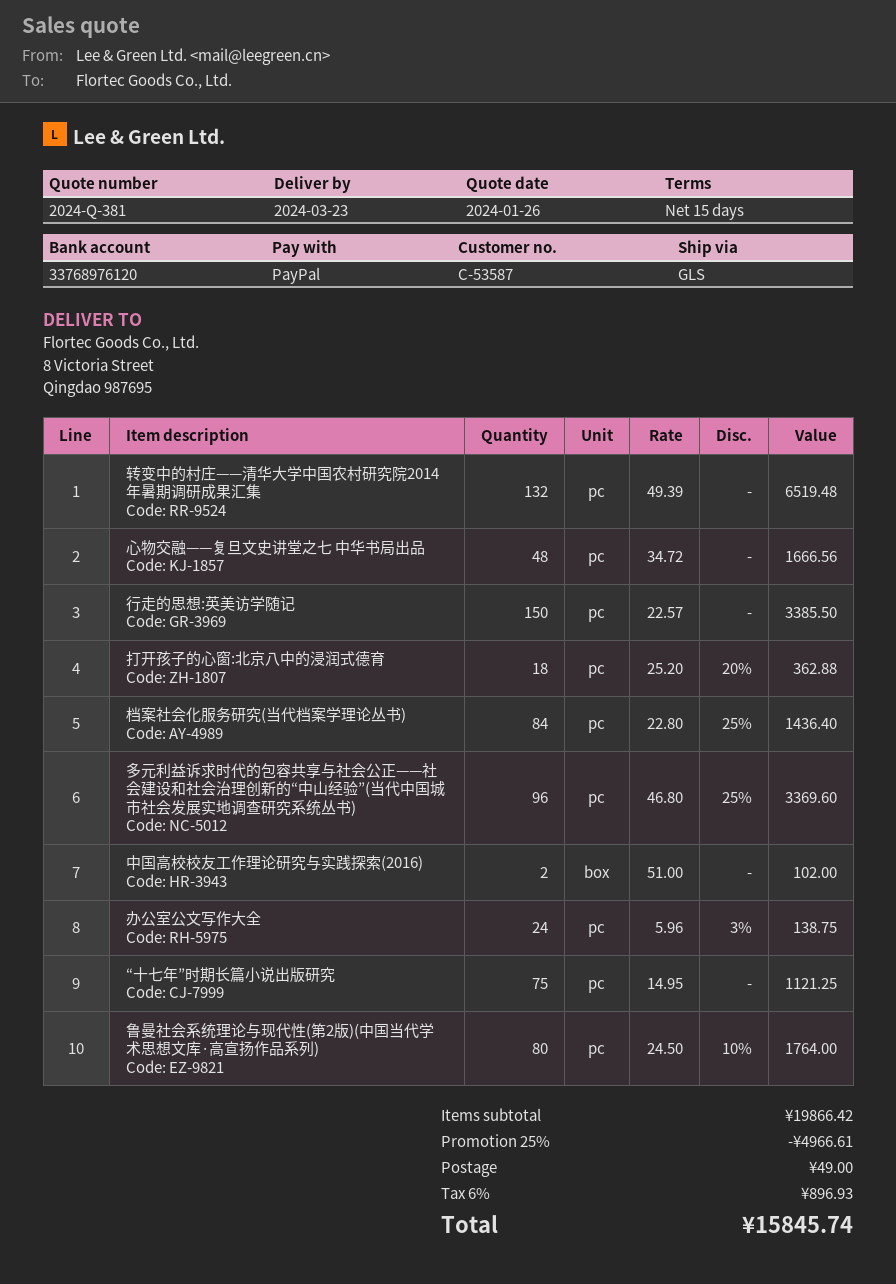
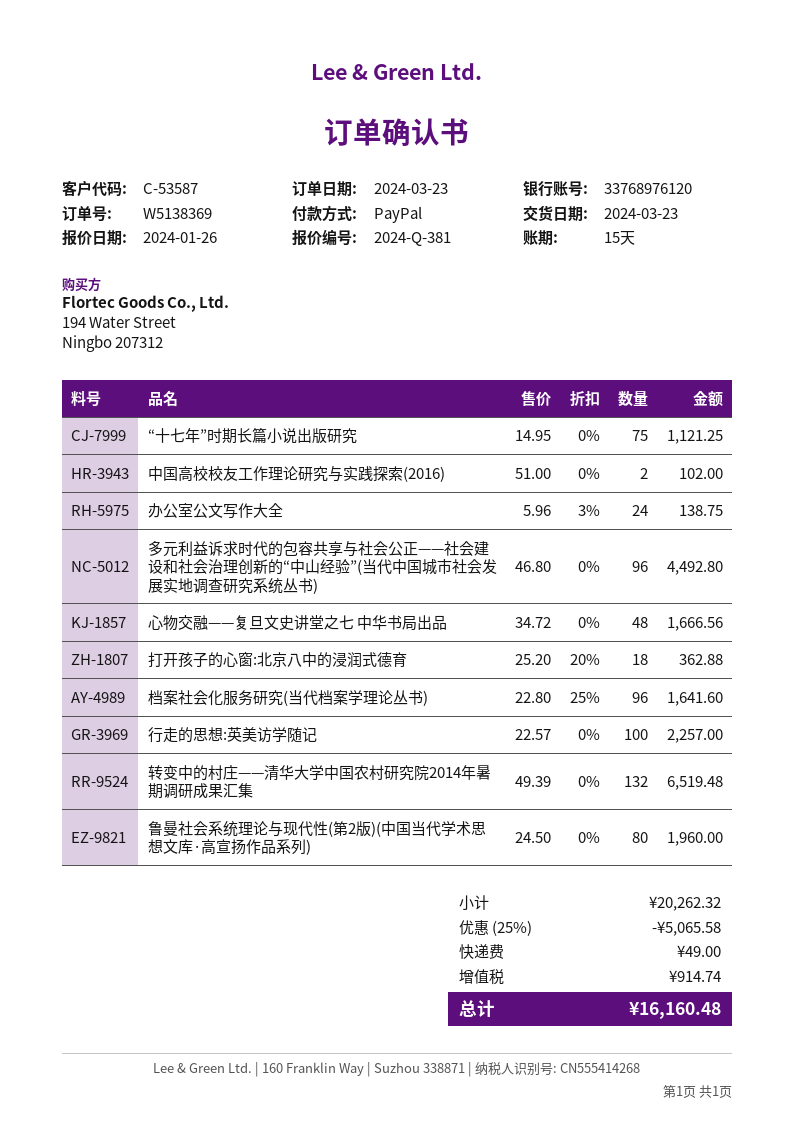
行走的思想:英美访学随记: 150 x 22.57 = 3385.50 -> 100 x 22.57 = 2257.00
档案社会化服务研究(当代档案学理论丛书): 84 x 22.80 - 25% = 1436.40 -> 96 x 22.80 - 25% = 1641.60
多元利益诉求时代的包容共享与社会公正——社会建设和社会治理创新的“中山经验”(当代中国城市社会发展实地调查研究系统丛书): 96 x 46.80 - 25% = 3369.60 -> 96 x 46.80 = 4492.80
鲁曼社会系统理论与现代性(第2版)(中国当代学术思想文库·高宣扬作品系列): 80 x 24.50 - 10% = 1764.00 -> 80 x 24.50 = 1960.00
subtotal: 19866.42 -> 20262.32
discount: 25% = 4966.61 -> 25% = 5065.58
tax: 896.93 -> 914.74
total: 15845.74 -> 16160.48

